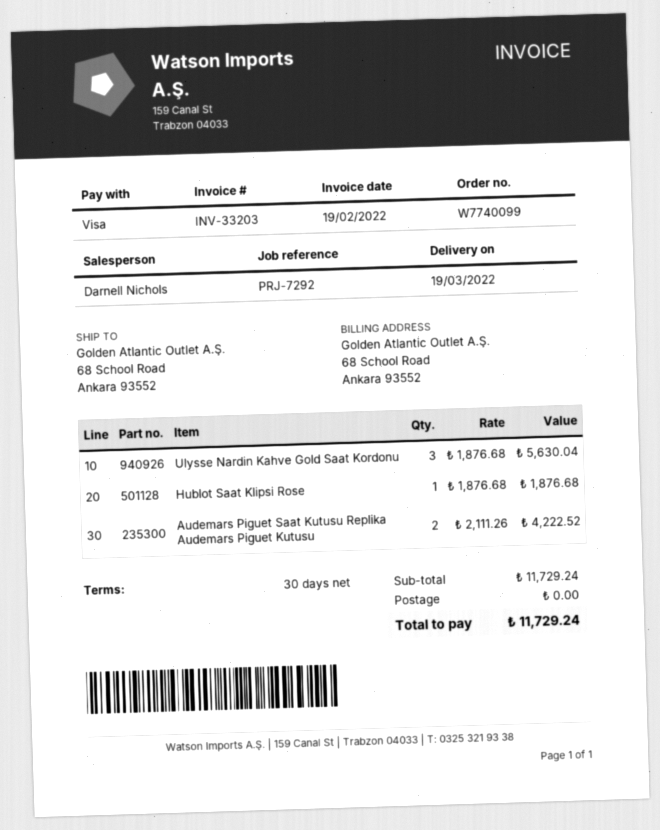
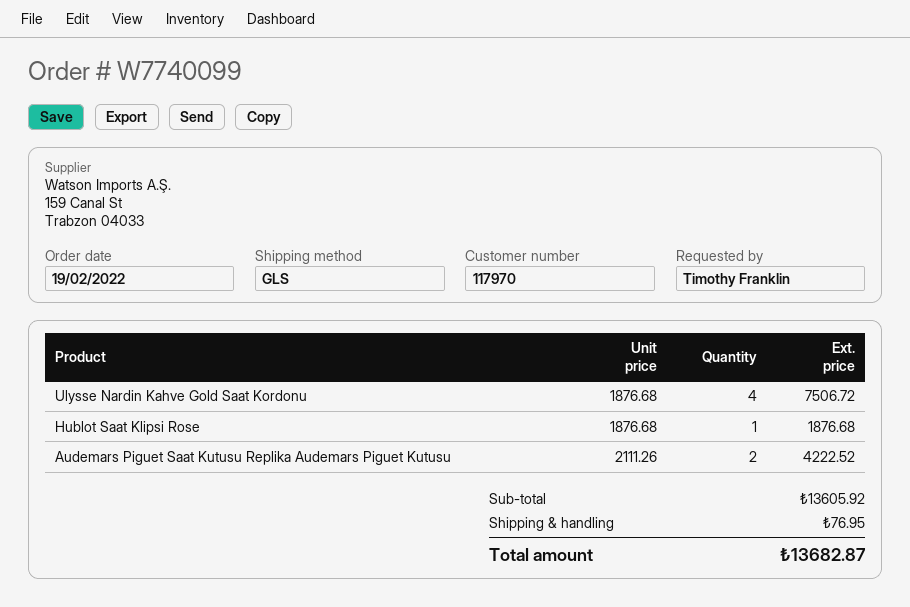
Ulysse Nardin Kahve Gold Saat Kordonu: 3 x 1876.68 = 5630.04 -> 4 x 1876.68 = 7506.72
subtotal: 11729.24 -> 13605.92
shipping: 0.00 -> 76.95
total: 11729.24 -> 13682.87

